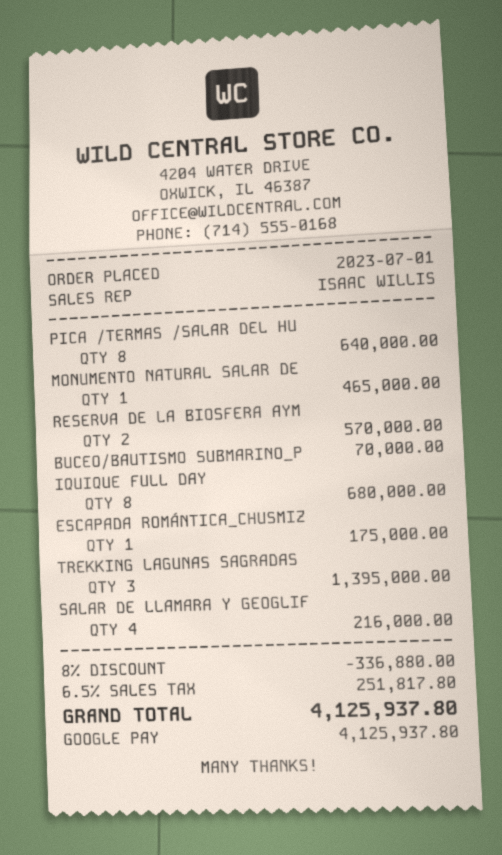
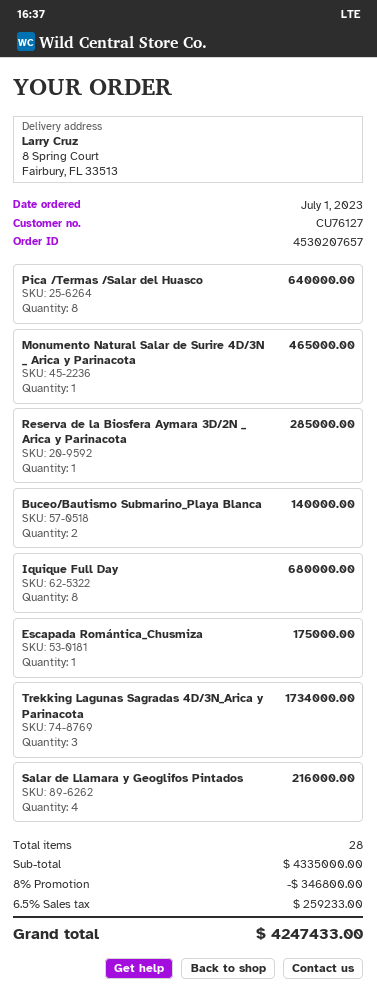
RESERVA DE LA BIOSFERA AYM: 2 for 570000.00 -> 1 for 285000.00
BUCEO/BAUTISMO SUBMARINO_P: 1 for 70000.00 -> 2 for 140000.00
TREKKING LAGUNAS SAGRADAS: 3 for 1395000.00 -> 3 for 1734000.00
discount: 8% = 336880.00 -> 8% = 346800.00
tax: 6.5% = 251817.80 -> 6.5% = 259233.00
total: 4125937.80 -> 4247433.00

